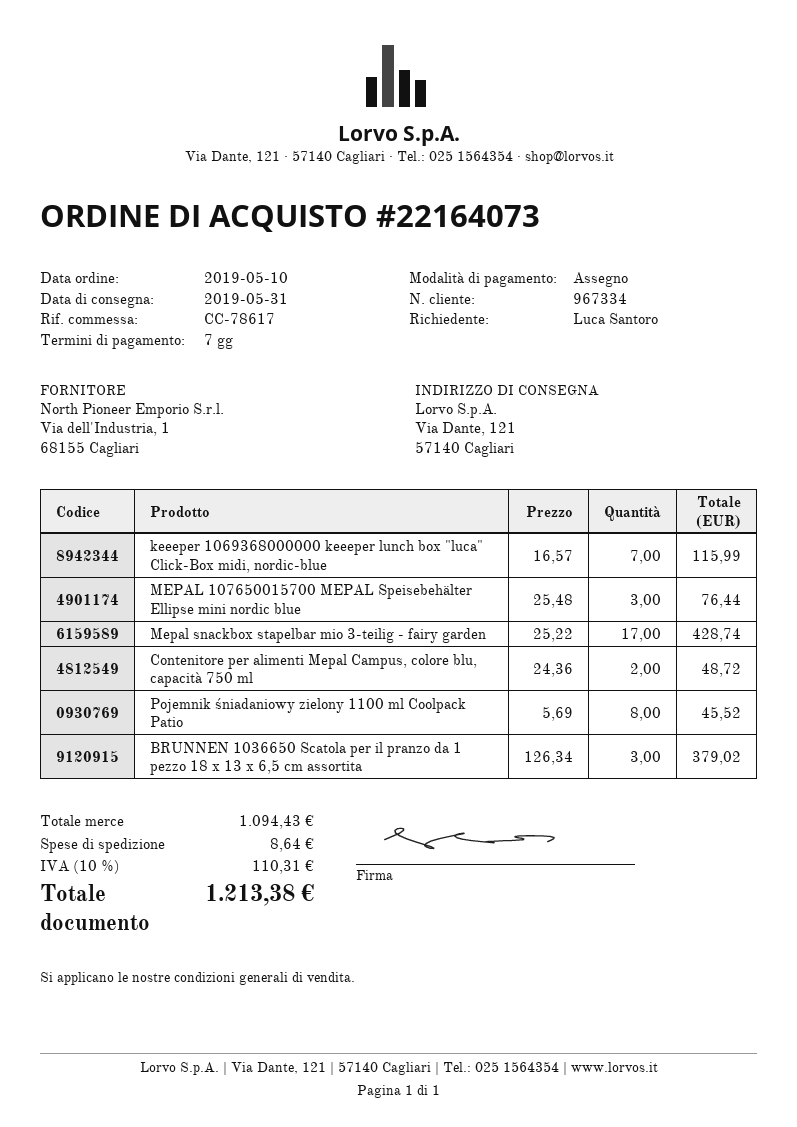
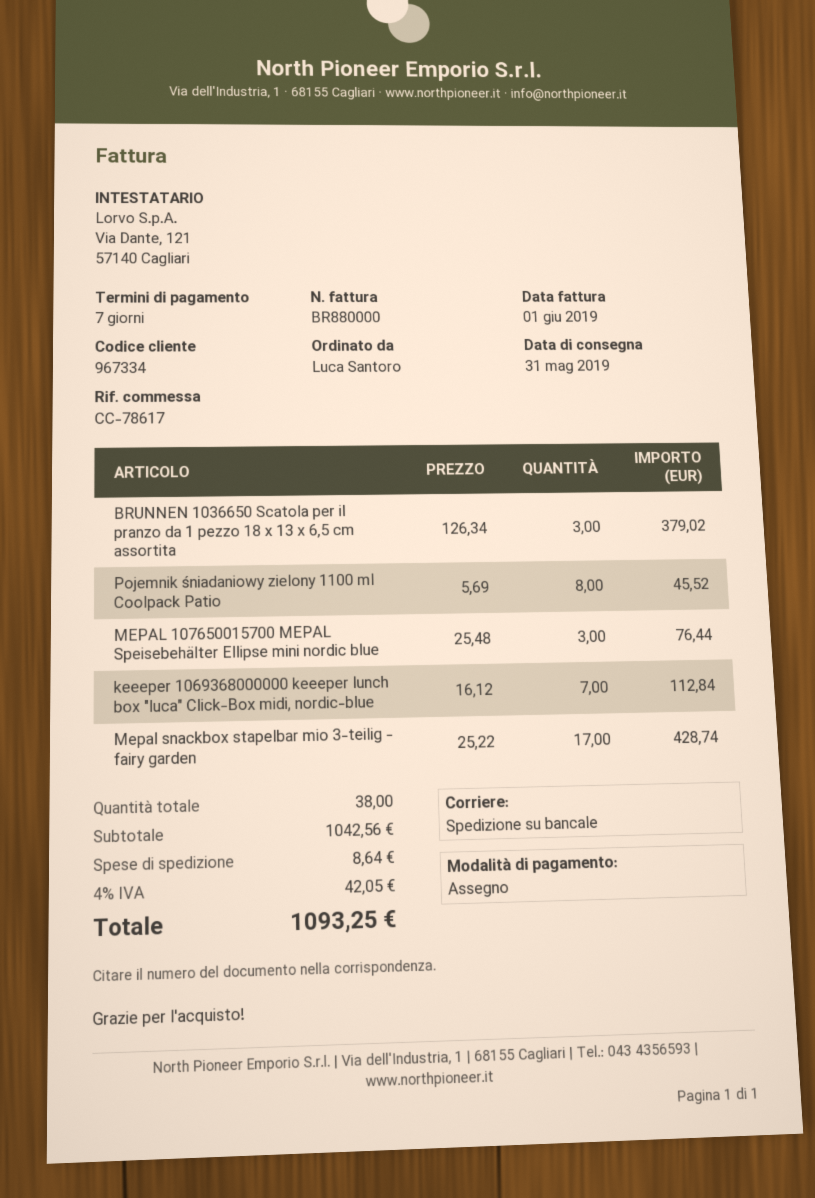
keeeper 1069368000000 keeeper lunch box "luca" Click-Box midi, nordic-blue: 7 x 16.57 = 115.99 -> 7 x 16.12 = 112.84
Contenitore per alimenti Mepal Campus, colore blu, capacità 750 ml: 2 x 24.36 = 48.72 -> none
subtotal: 1094.43 -> 1042.56
tax: 10% = 110.31 -> 4% = 42.05
total: 1213.38 -> 1093.25

